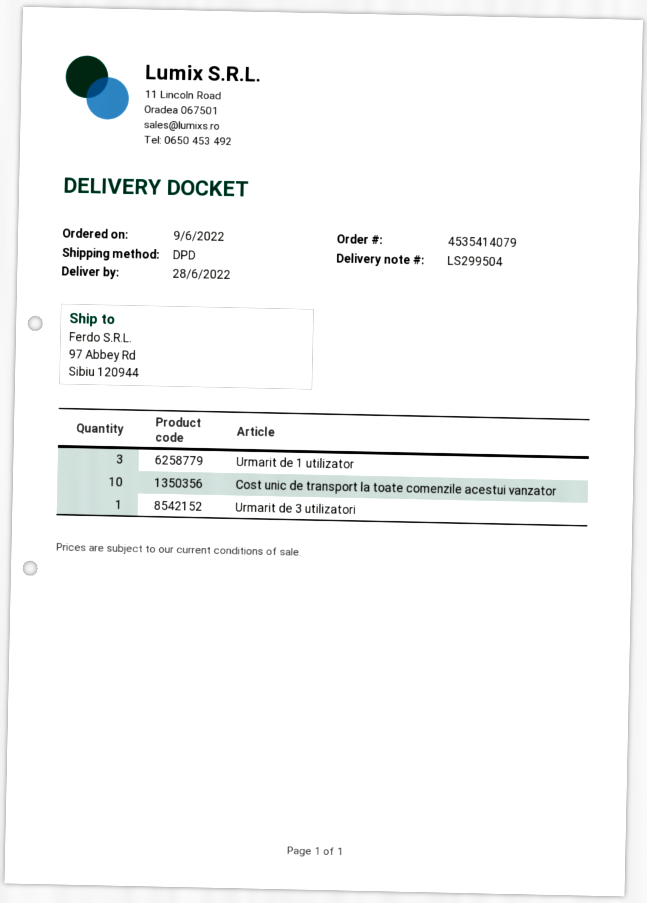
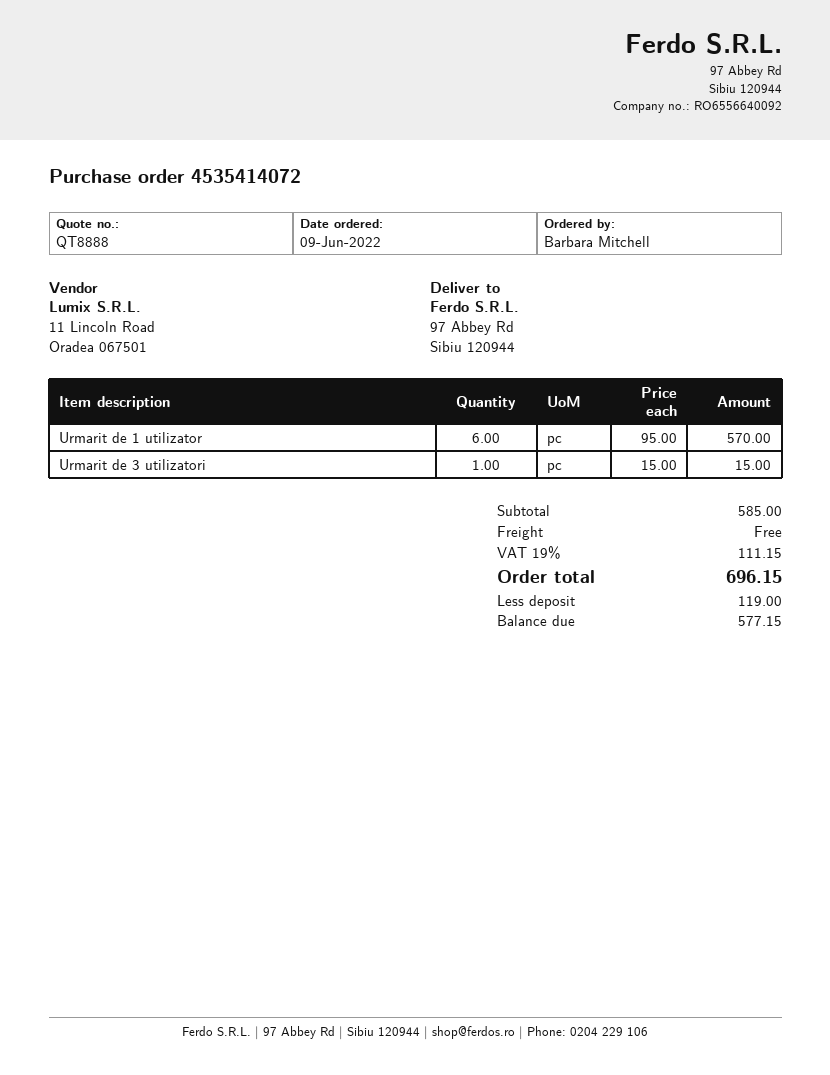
order number: 4535414079 -> 4535414072
Urmarit de 1 utilizator: 3 -> 6
Cost unic de transport la toate comenzile acestui vanzator: 10 -> none

